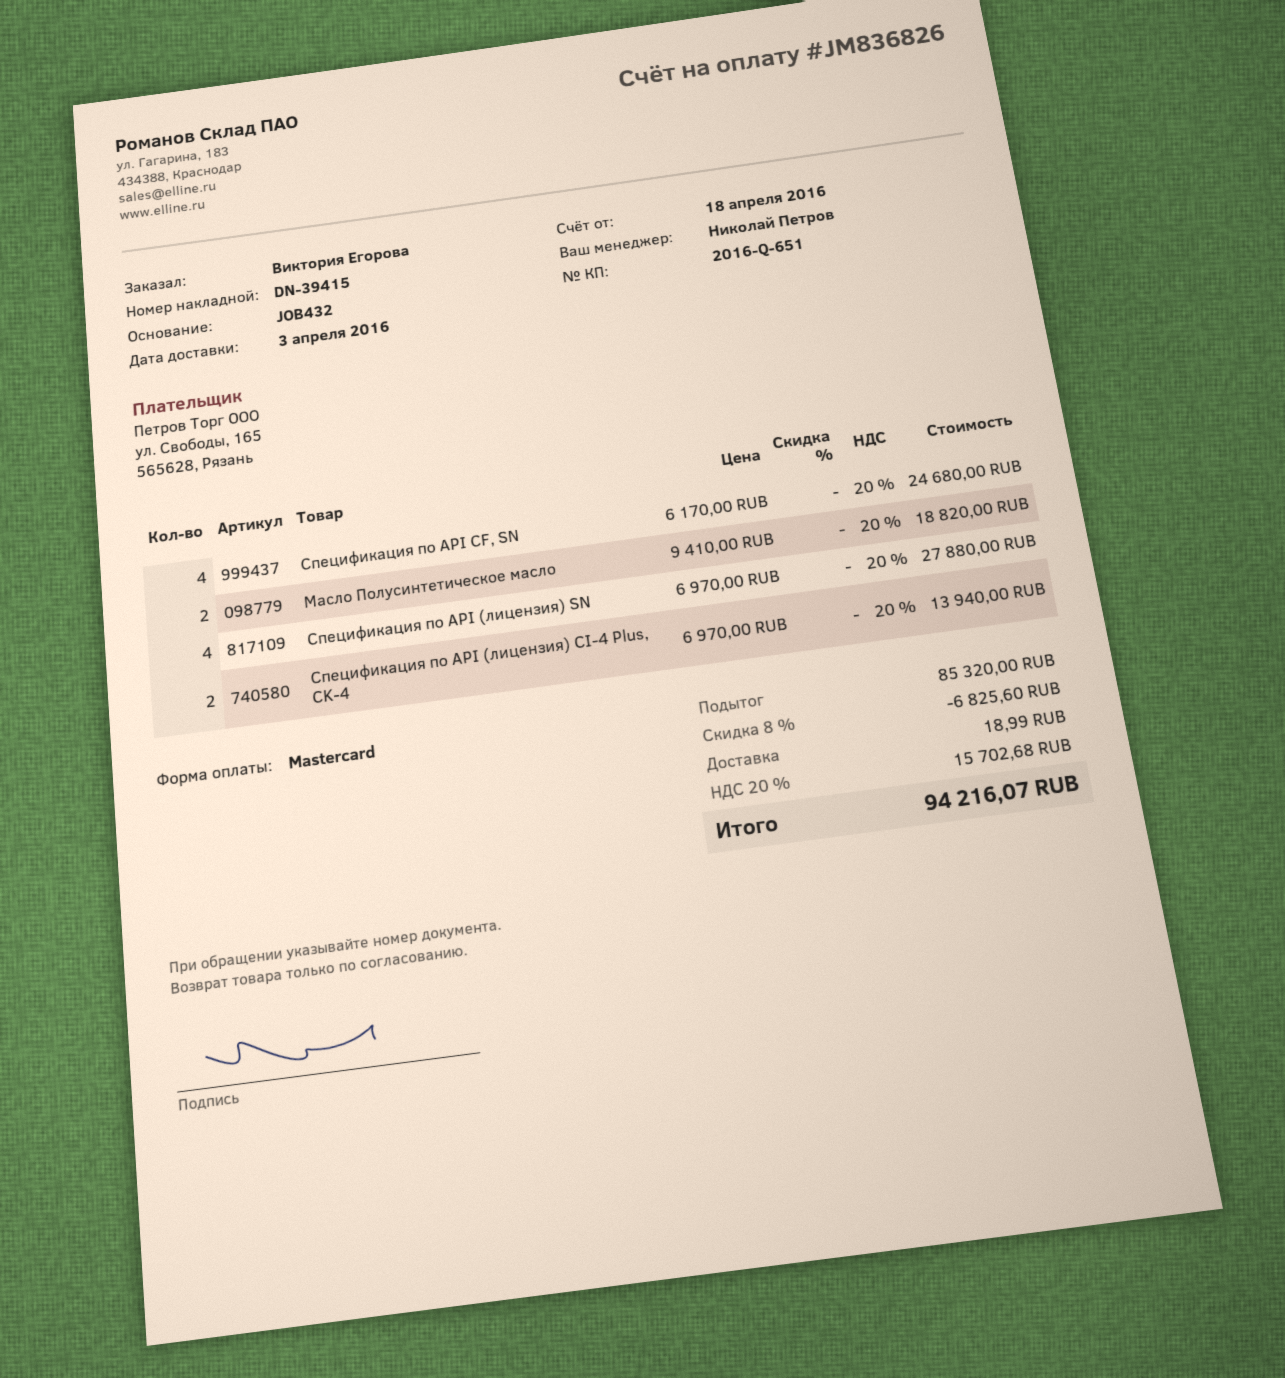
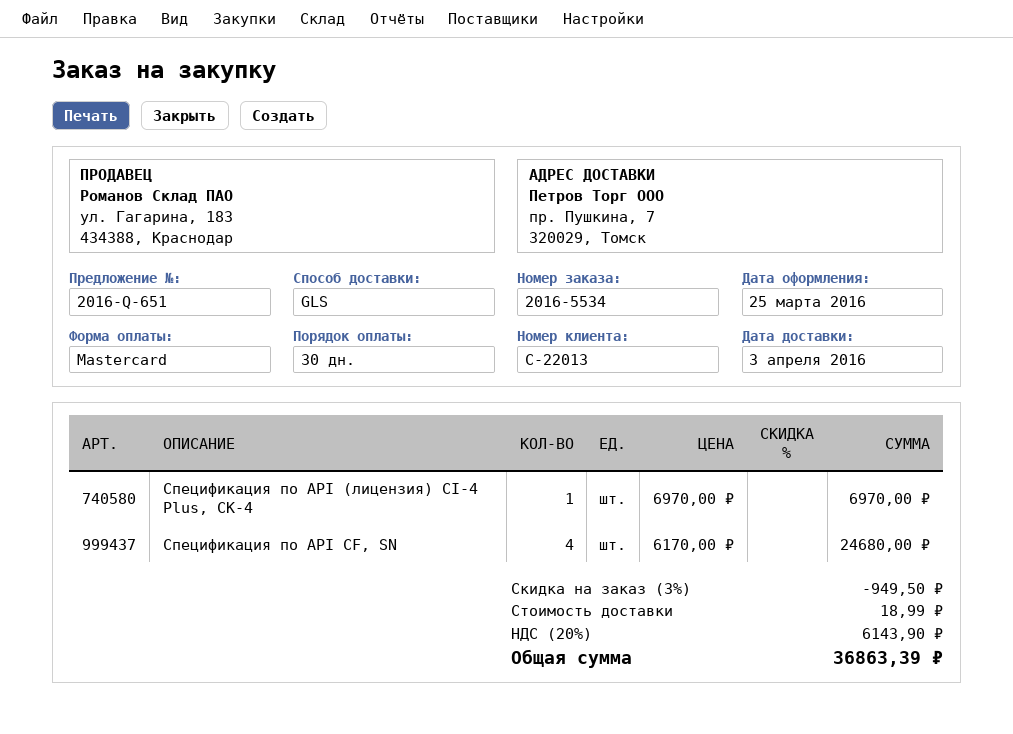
Масло Полусинтетическое масло: 2 x 9410.00 = 18820.00 -> none
Спецификация по API (лицензия) SN: 4 x 6970.00 = 27880.00 -> none
Спецификация по API (лицензия) CI-4 Plus, CK-4: 2 x 6970.00 = 13940.00 -> 1 x 6970.00 = 6970.00
discount: 8% = 6825.60 -> 3% = 949.50
tax: 20% = 15702.68 -> 20% = 6143.90
total: 94216.07 -> 36863.39

